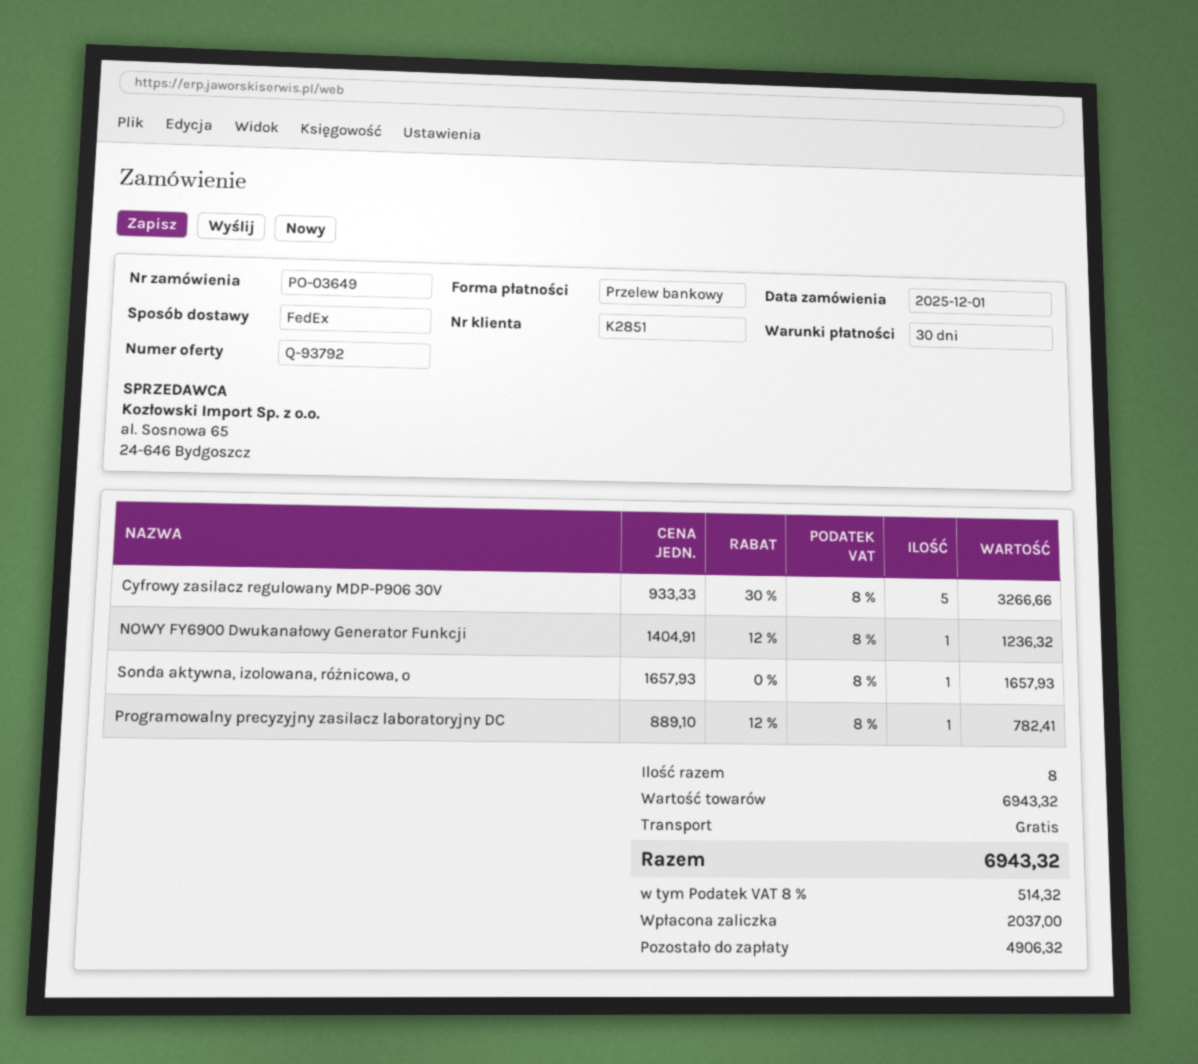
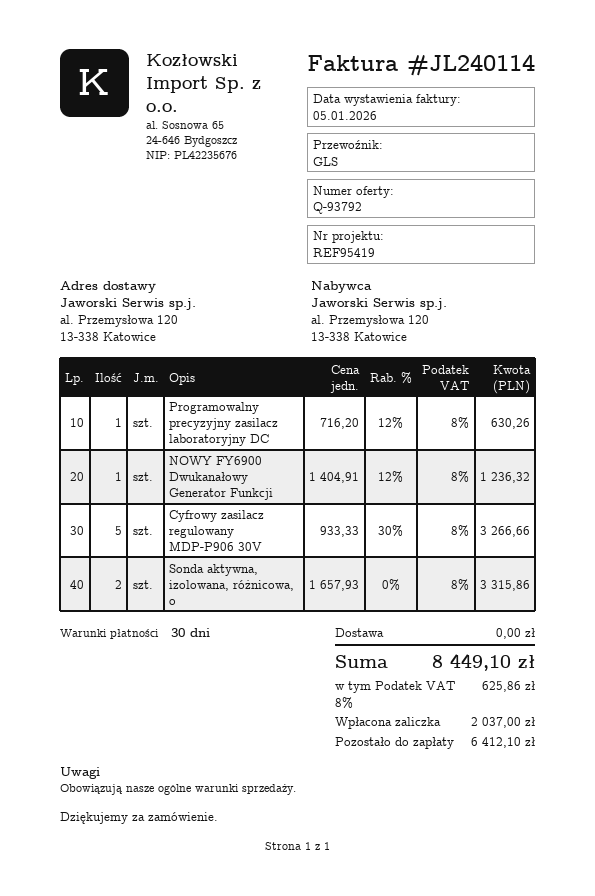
shipping method: FedEx -> GLS
Sonda aktywna, izolowana, różnicowa, o: 1 x 1657.93 = 1657.93 -> 2 x 1657.93 = 3315.86
Programowalny precyzyjny zasilacz laboratoryjny DC: 1 x 889.10 - 12% = 782.41 -> 1 x 716.20 - 12% = 630.26
tax: 8% = 514.32 -> 8% = 625.86
total: 6943.32 -> 8449.10
balance: 4906.32 -> 6412.10

